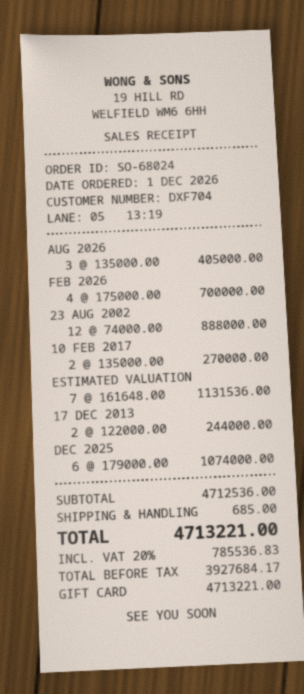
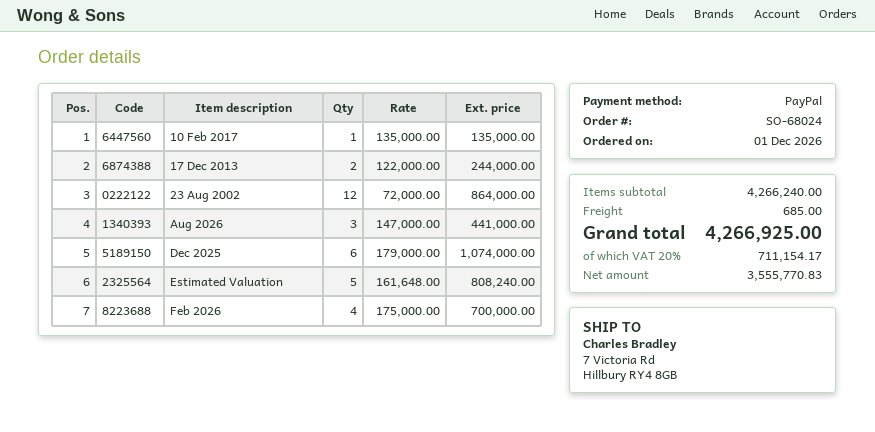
payment method: gift card -> PayPal
AUG 2026: 3 x 135000.00 = 405000.00 -> 3 x 147000.00 = 441000.00
23 AUG 2002: 12 x 74000.00 = 888000.00 -> 12 x 72000.00 = 864000.00
10 FEB 2017: 2 x 135000.00 = 270000.00 -> 1 x 135000.00 = 135000.00
ESTIMATED VALUATION: 7 x 161648.00 = 1131536.00 -> 5 x 161648.00 = 808240.00
subtotal: 4712536.00 -> 4266240.00
net: 3927684.17 -> 3555770.83
tax: 20% = 785536.83 -> 20% = 711154.17
total: 4713221.00 -> 4266925.00

